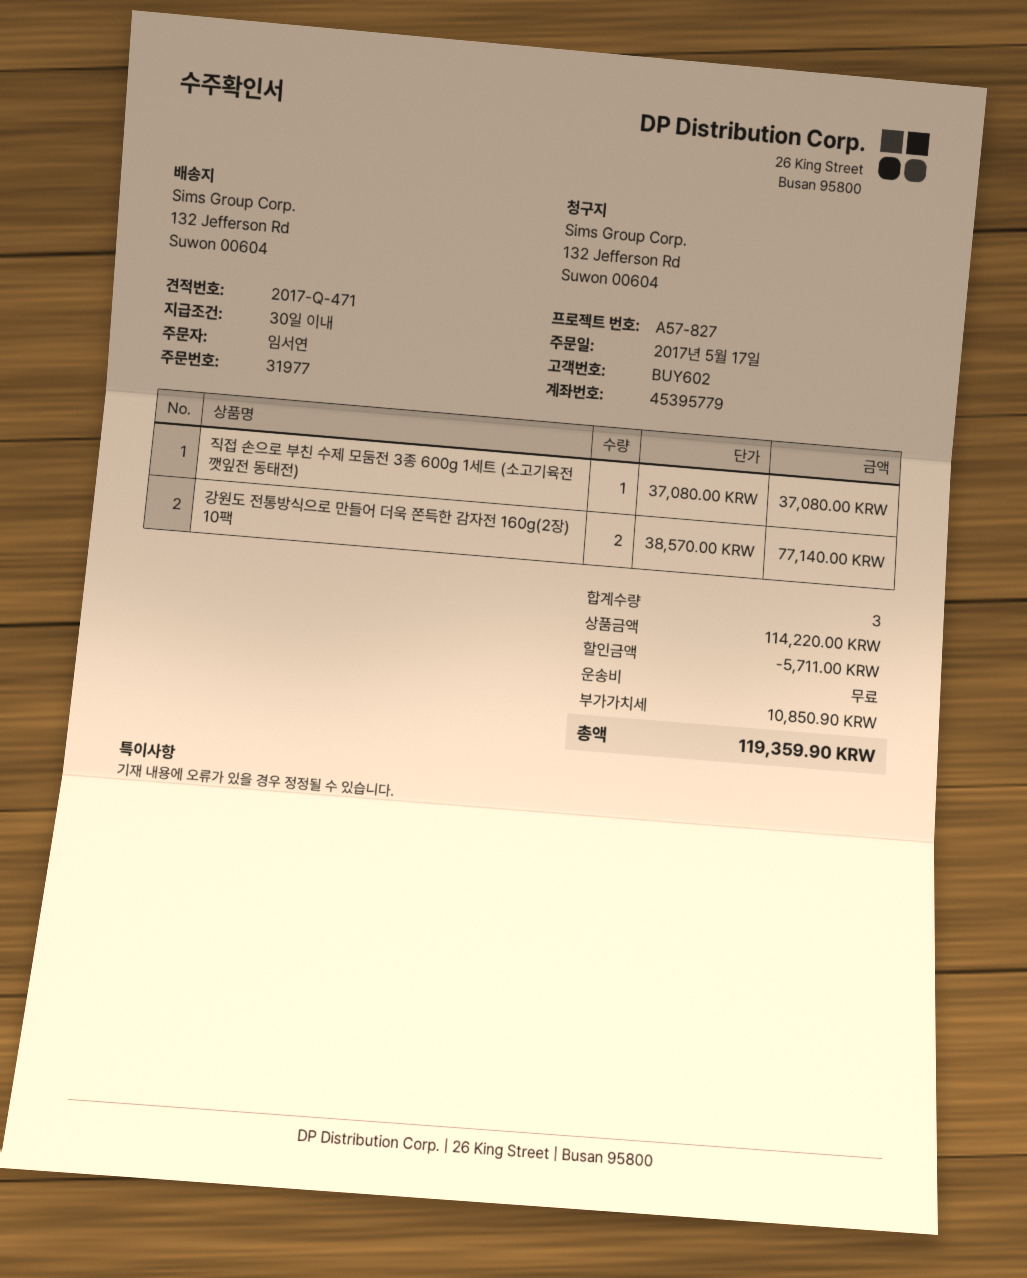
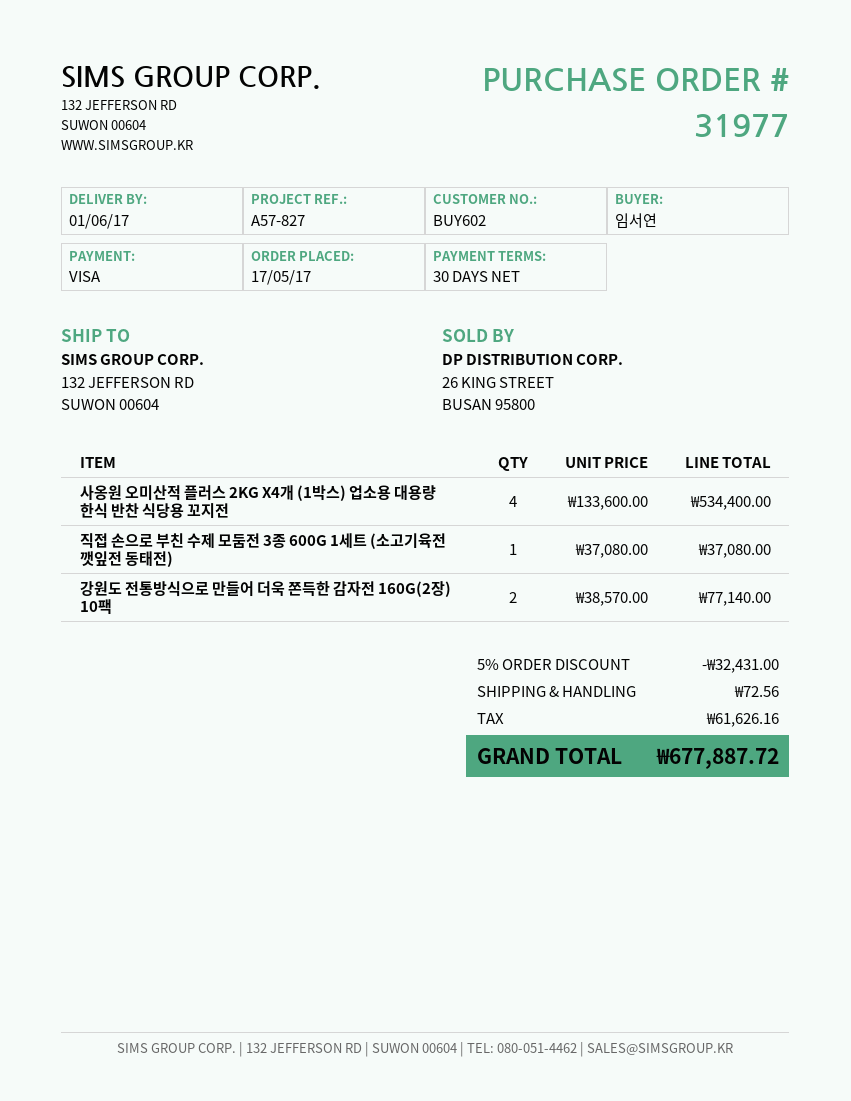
사옹원 오미산적 플러스 2KG X4개 (1박스) 업소용 대용량 한식 반찬 식당용 꼬지전: none -> 4 x 133600.00 = 534400.00
discount: 5711.00 -> 32431.00
shipping: 0.00 -> 72.56
tax: 10850.90 -> 61626.16
total: 119359.90 -> 677887.72

